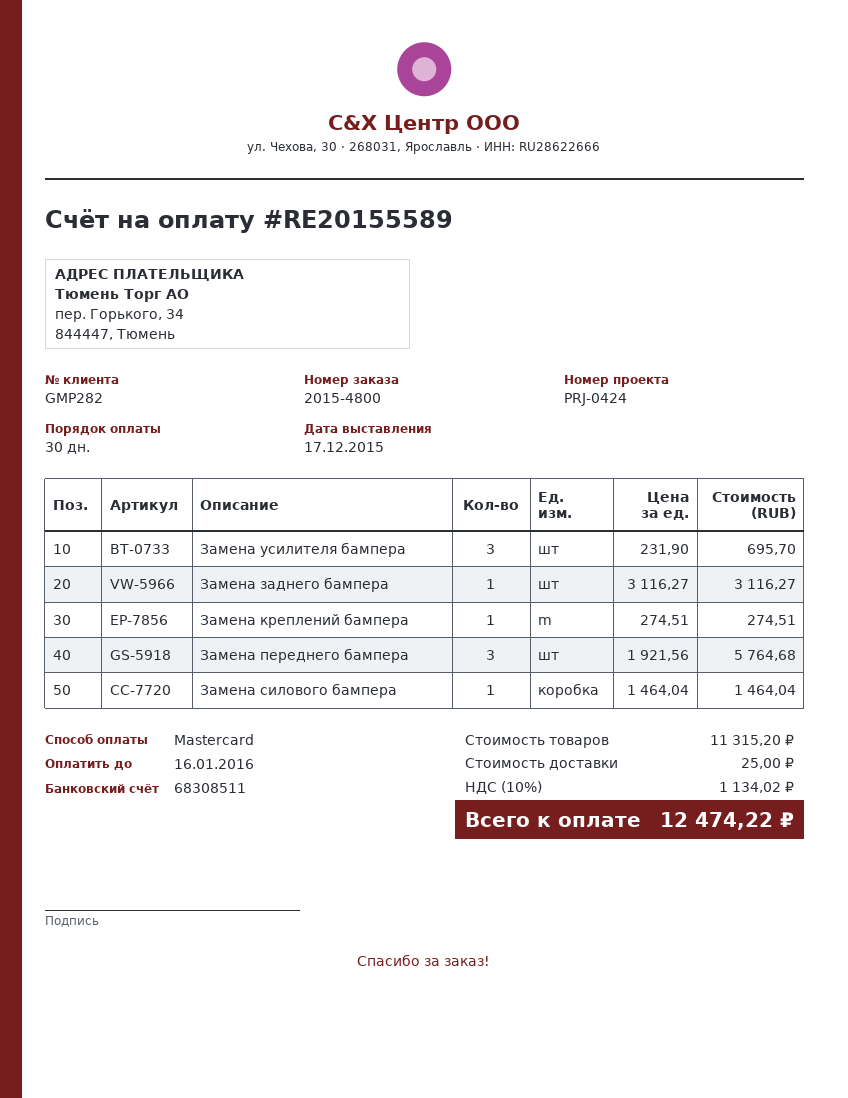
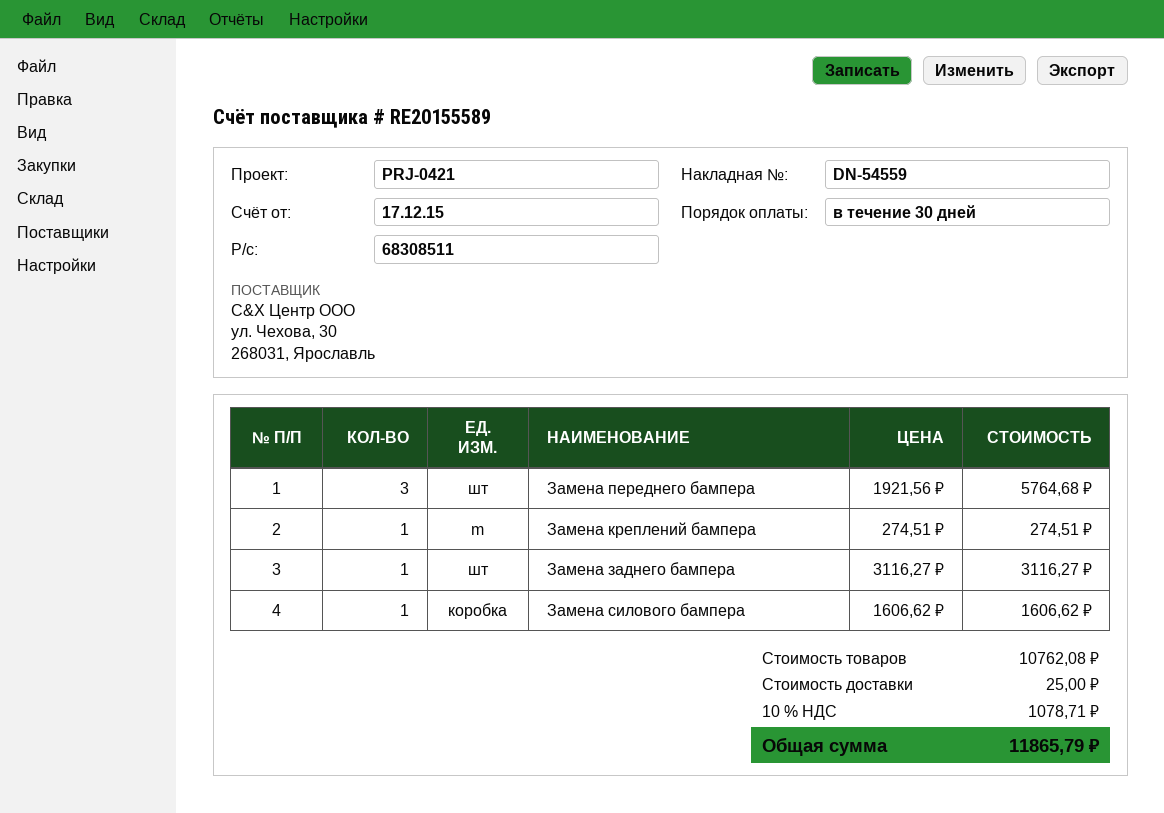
reference: PRJ-0424 -> PRJ-0421
Замена усилителя бампера: 3 x 231.90 = 695.70 -> none
Замена силового бампера: 1 x 1464.04 = 1464.04 -> 1 x 1606.62 = 1606.62
subtotal: 11315.20 -> 10762.08
tax: 10% = 1134.02 -> 10% = 1078.71
total: 12474.22 -> 11865.79

